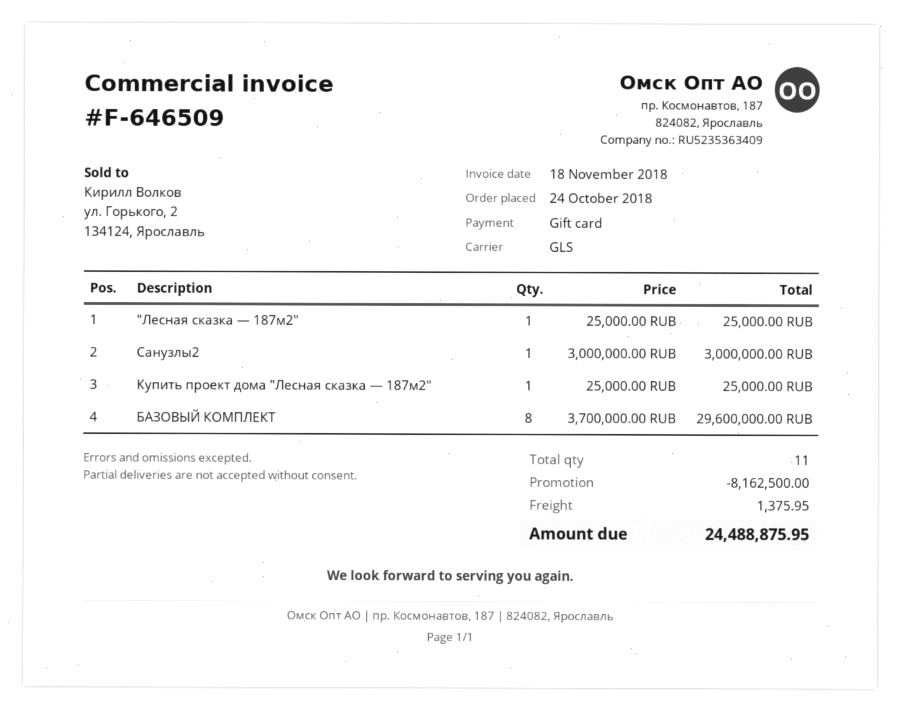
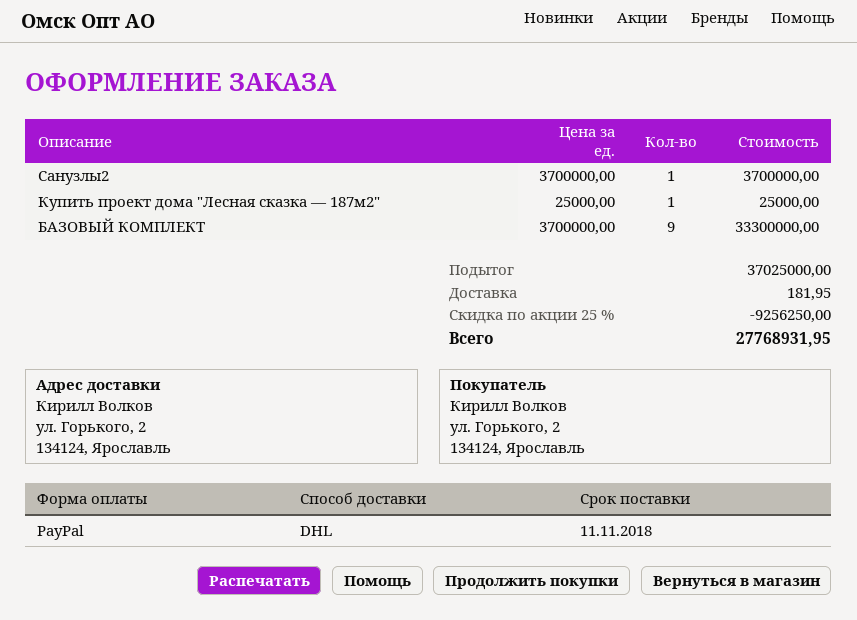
payment method: gift card -> PayPal
shipping method: GLS -> DHL
"Лесная сказка — 187м2": 1 x 25000.00 = 25000.00 -> none
Санузлы2: 1 x 3000000.00 = 3000000.00 -> 1 x 3700000.00 = 3700000.00
БАЗОВЫЙ КОМПЛЕКТ: 8 x 3700000.00 = 29600000.00 -> 9 x 3700000.00 = 33300000.00
discount: 8162500.00 -> 9256250.00
shipping: 1375.95 -> 181.95
total: 24488875.95 -> 27768931.95

